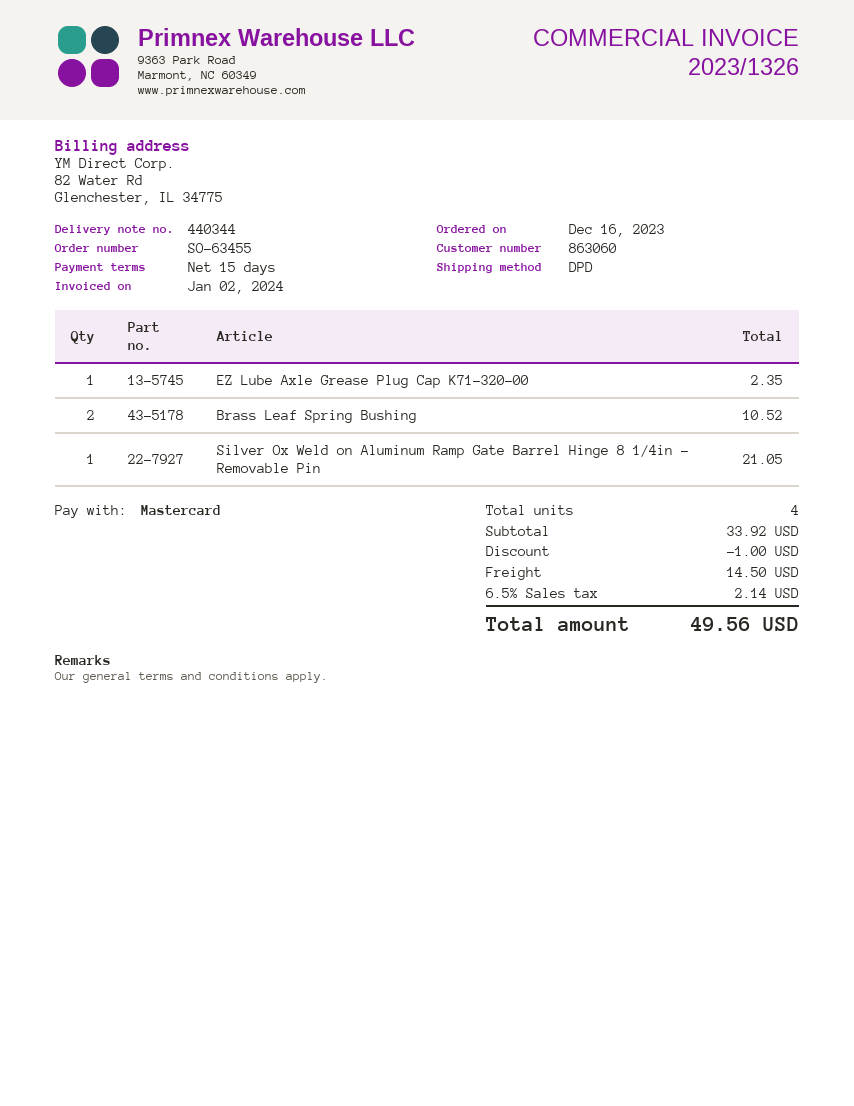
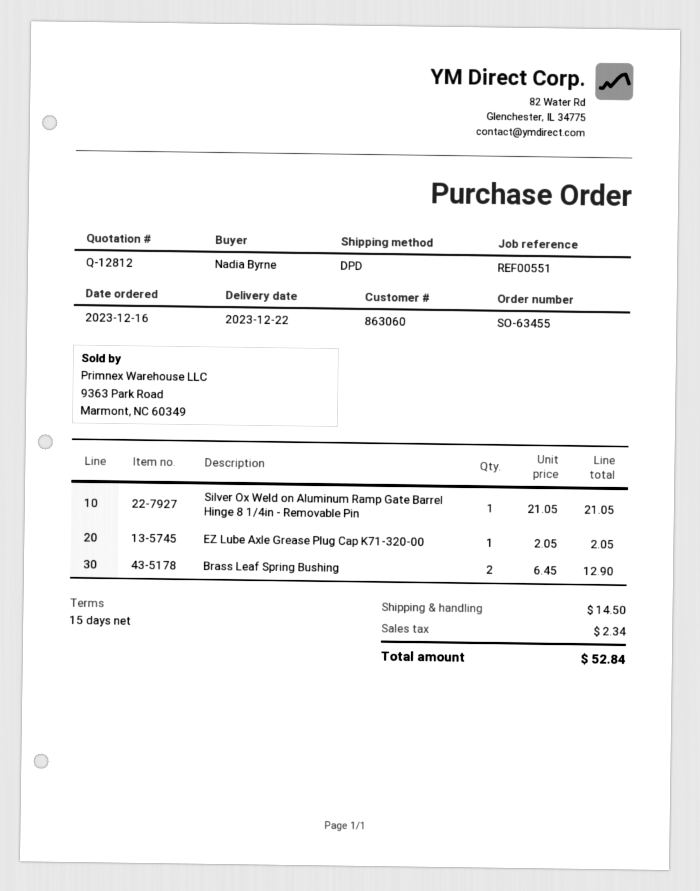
EZ Lube Axle Grease Plug Cap K71-320-00: 1 for 2.35 -> 1 for 2.05
Brass Leaf Spring Bushing: 2 for 10.52 -> 2 for 12.90
discount: 1.00 -> none
tax: 2.14 -> 2.34
total: 49.56 -> 52.84

